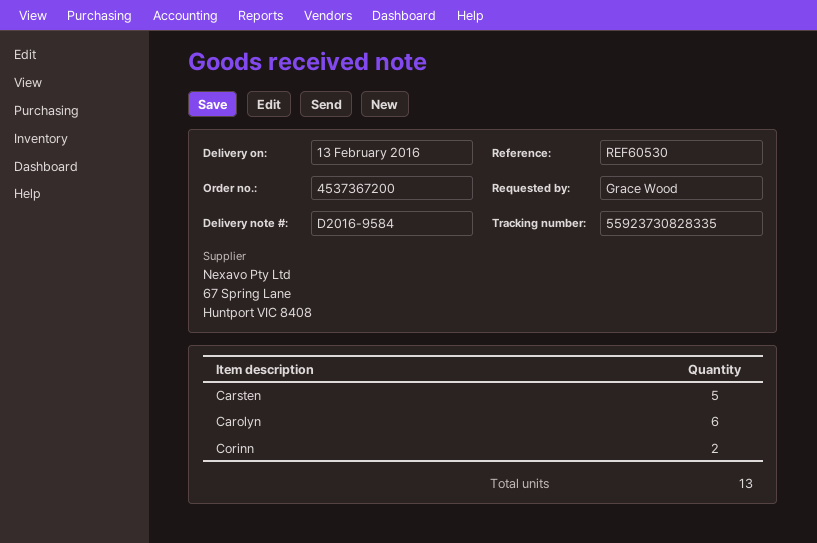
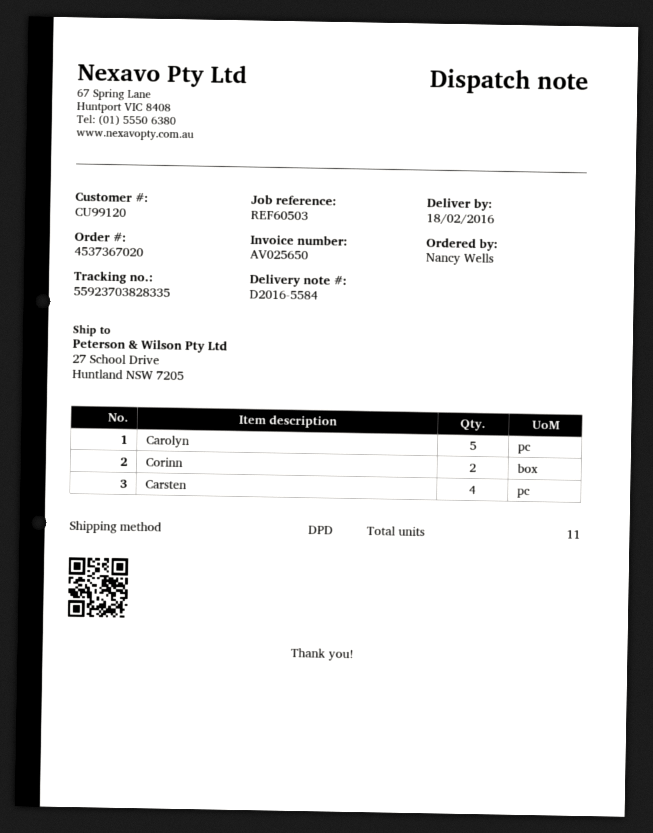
order number: 4537367200 -> 4537367020
delivery note number: D2016-9584 -> D2016-5584
delivery date: 2016-02-13 -> 2016-02-18
reference: REF60530 -> REF60503
ordered by: Grace Wood -> Nancy Wells
tracking number: 55923730828335 -> 55923703828335
Carsten: 5 -> 4
Carolyn: 6 -> 5
total quantity: 13 -> 11

